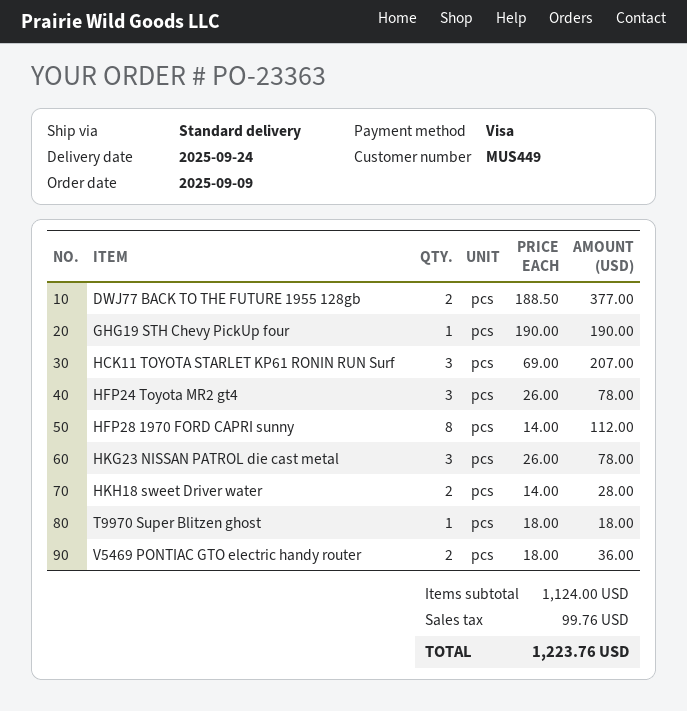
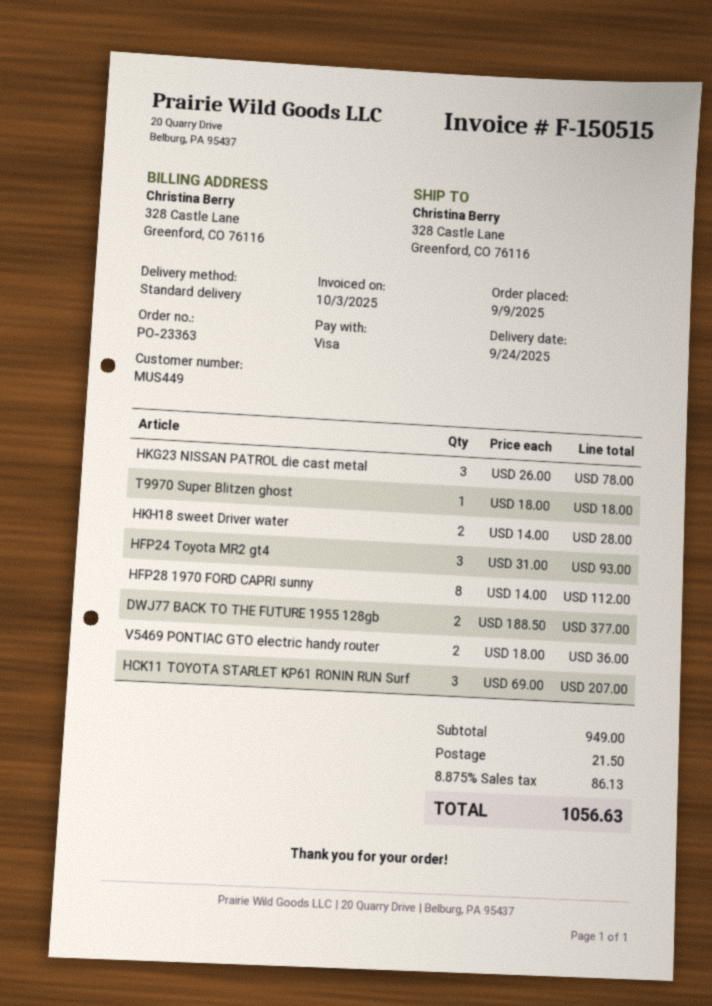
GHG19 STH Chevy PickUp four: 1 x 190.00 = 190.00 -> none
HFP24 Toyota MR2 gt4: 3 x 26.00 = 78.00 -> 3 x 31.00 = 93.00
subtotal: 1124.00 -> 949.00
shipping: none -> 21.50
tax: 99.76 -> 86.13
total: 1223.76 -> 1056.63

